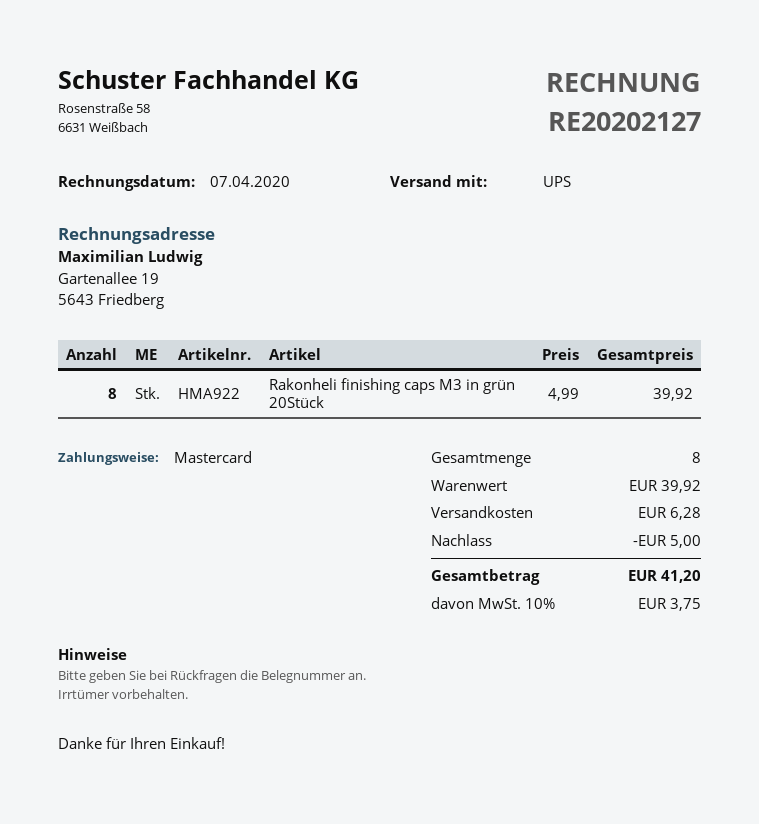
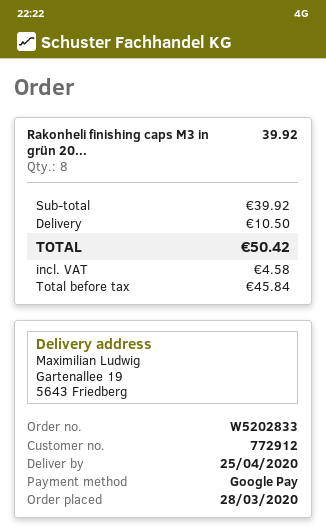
payment method: Mastercard -> Google Pay
discount: 5.00 -> none
shipping: 6.28 -> 10.50
tax: 3.75 -> 4.58
total: 41.20 -> 50.42

